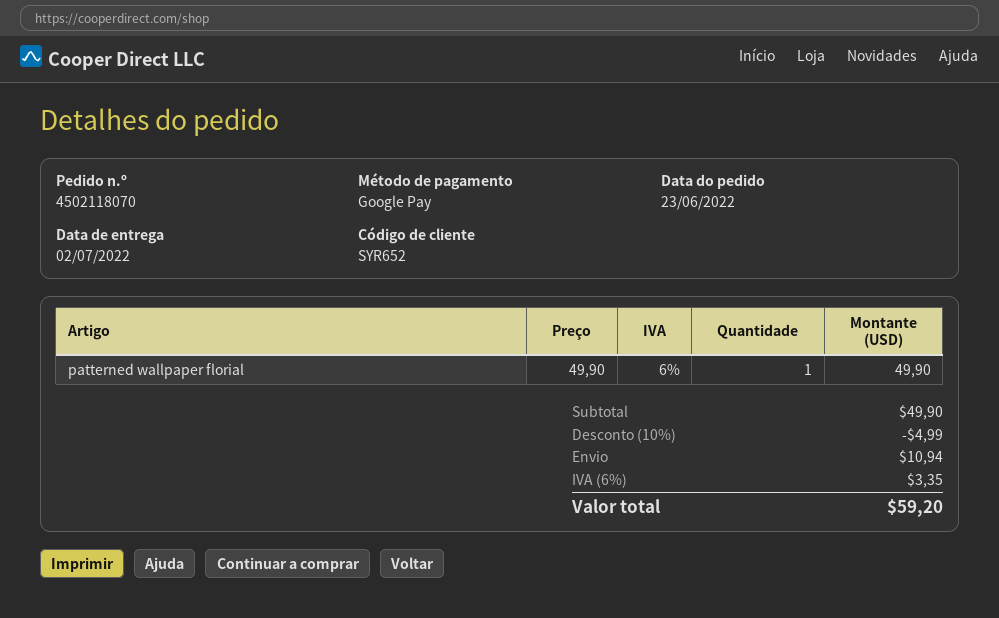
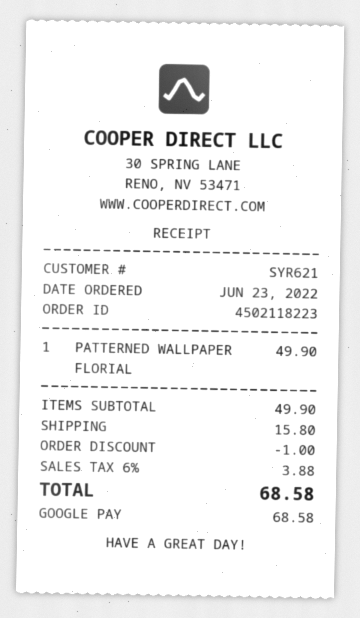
order number: 4502118070 -> 4502118223
customer number: SYR652 -> SYR621
discount: 4.99 -> 1.00
shipping: 10.94 -> 15.80
tax: 6% = 3.35 -> 6% = 3.88
total: 59.20 -> 68.58

